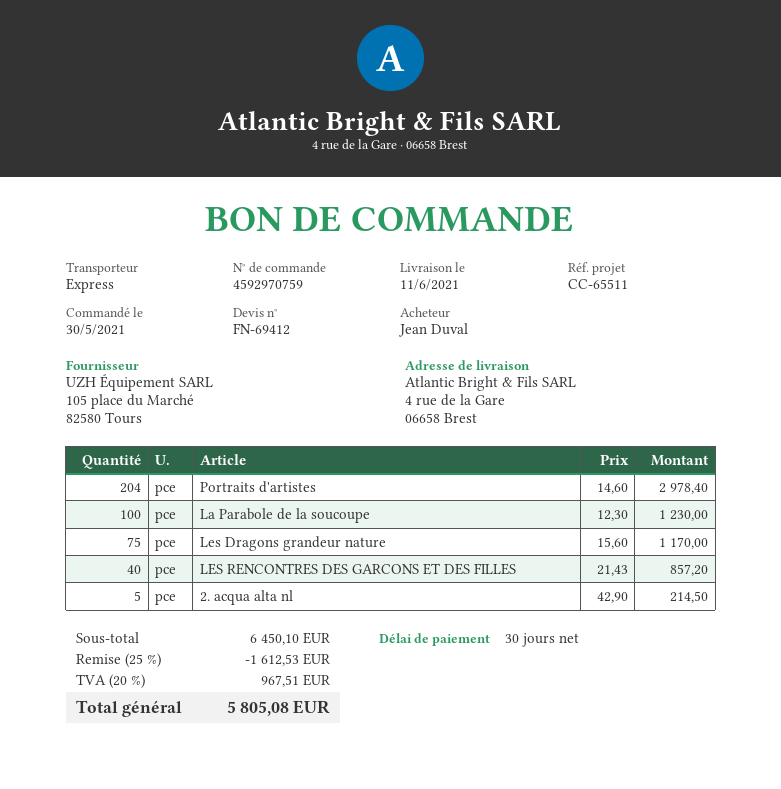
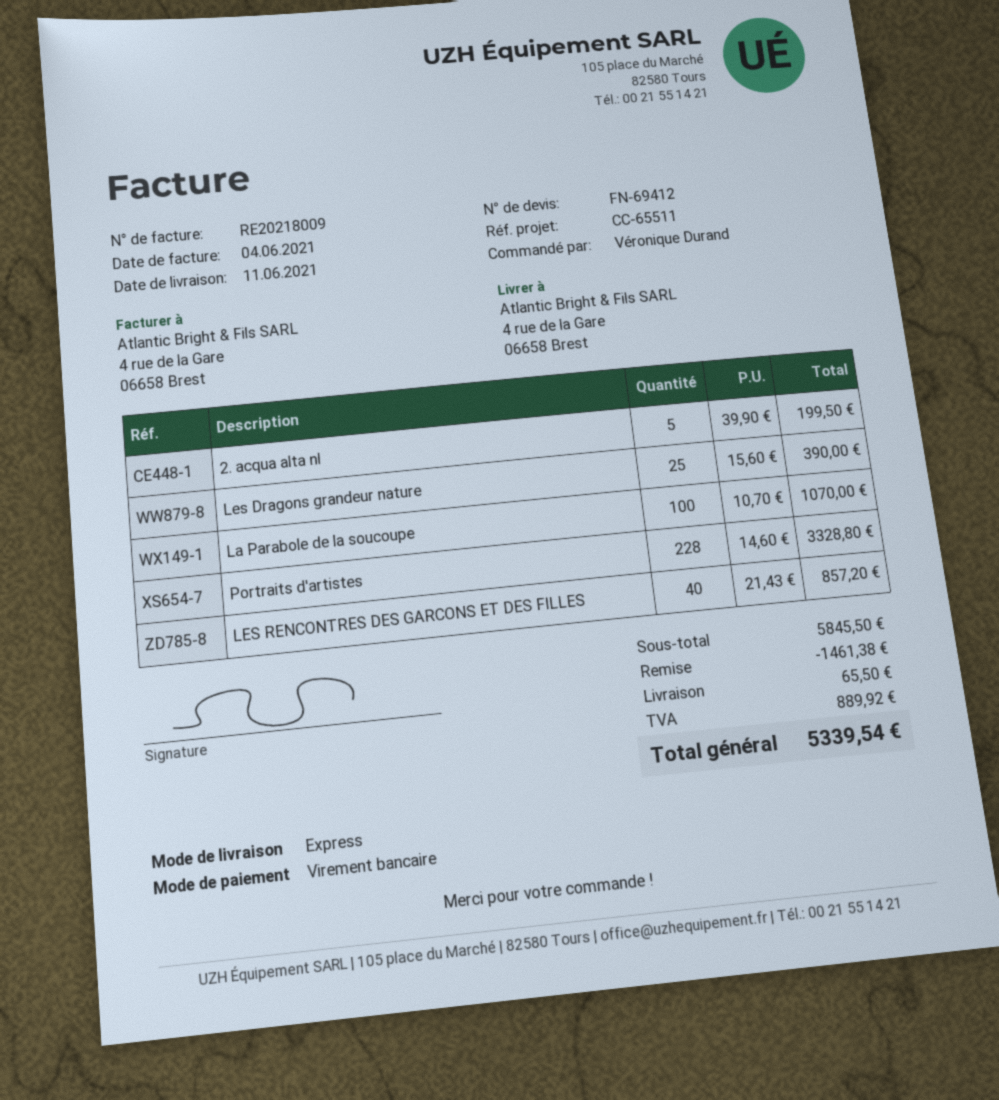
ordered by: Jean Duval -> Véronique Durand
Portraits d'artistes: 204 x 14.60 = 2978.40 -> 228 x 14.60 = 3328.80
La Parabole de la soucoupe: 100 x 12.30 = 1230.00 -> 100 x 10.70 = 1070.00
Les Dragons grandeur nature: 75 x 15.60 = 1170.00 -> 25 x 15.60 = 390.00
2. acqua alta nl: 5 x 42.90 = 214.50 -> 5 x 39.90 = 199.50
subtotal: 6450.10 -> 5845.50
discount: 1612.53 -> 1461.38
shipping: none -> 65.50
tax: 967.51 -> 889.92
total: 5805.08 -> 5339.54

